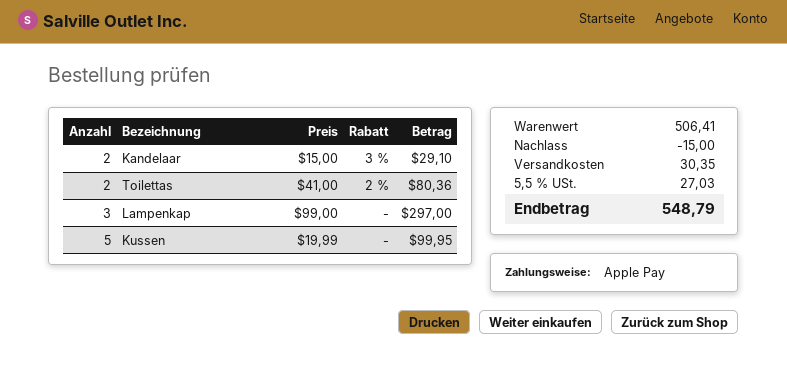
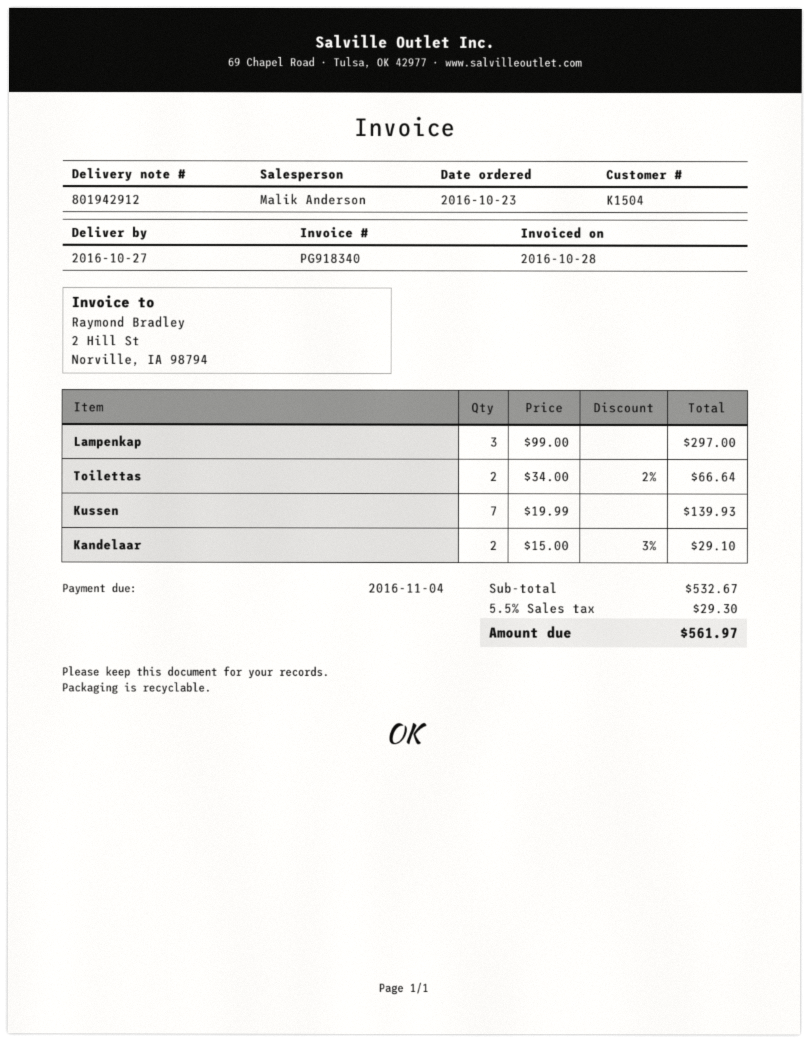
Toilettas: 2 x 41.00 - 2% = 80.36 -> 2 x 34.00 - 2% = 66.64
Kussen: 5 x 19.99 = 99.95 -> 7 x 19.99 = 139.93
subtotal: 506.41 -> 532.67
discount: 15.00 -> none
shipping: 30.35 -> none
tax: 5.5% = 27.03 -> 5.5% = 29.30
total: 548.79 -> 561.97

